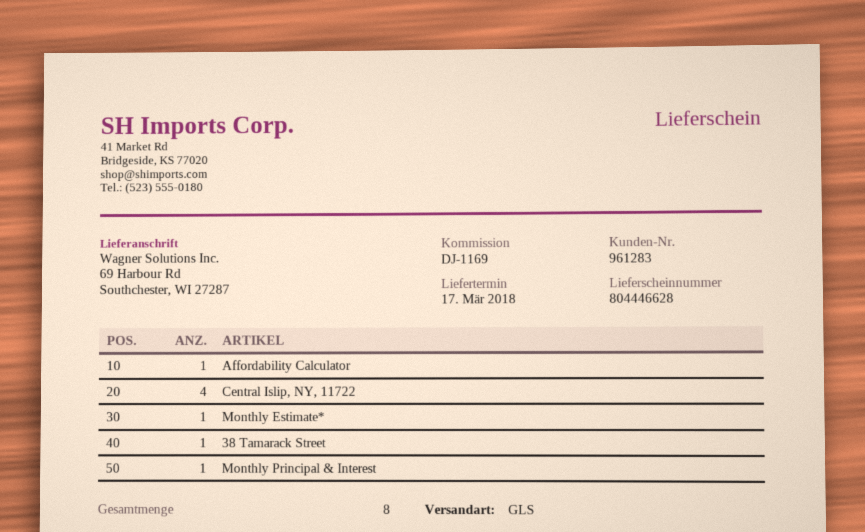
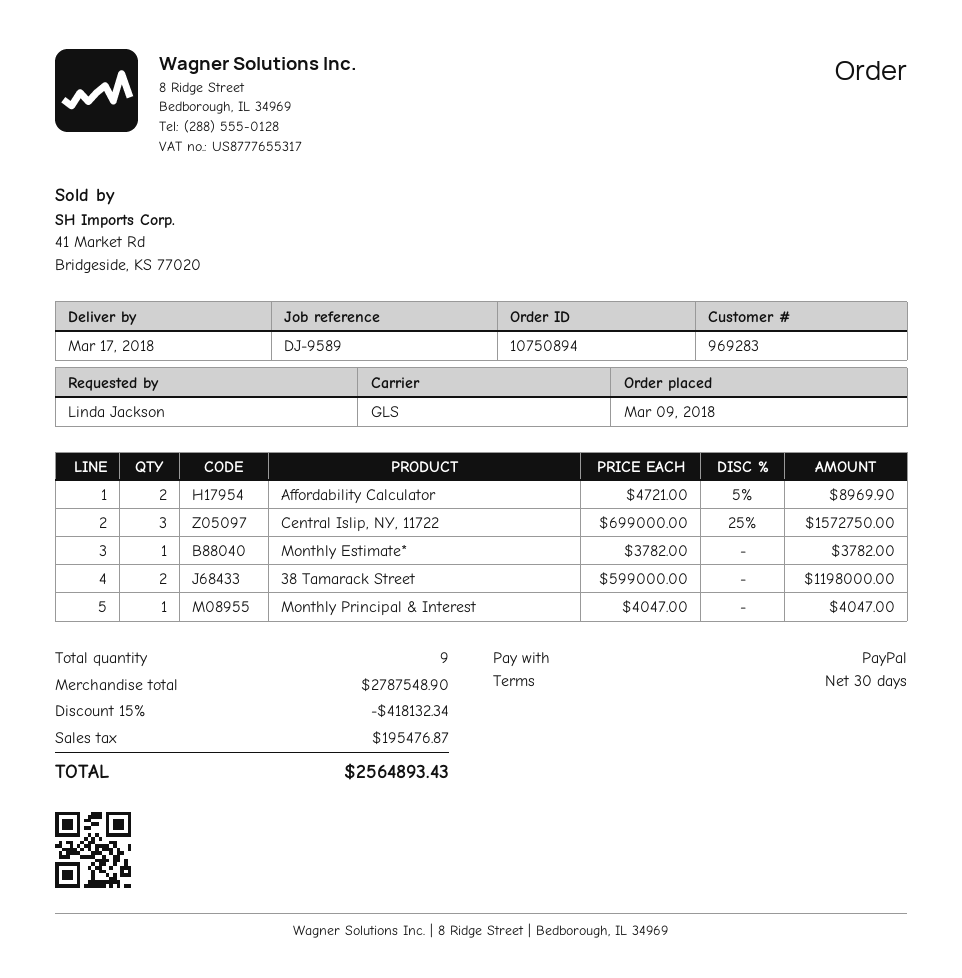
customer number: 961283 -> 969283
reference: DJ-1169 -> DJ-9589
Affordability Calculator: 1 -> 2
Central Islip, NY, 11722: 4 -> 3
38 Tamarack Street: 1 -> 2
total quantity: 8 -> 9

